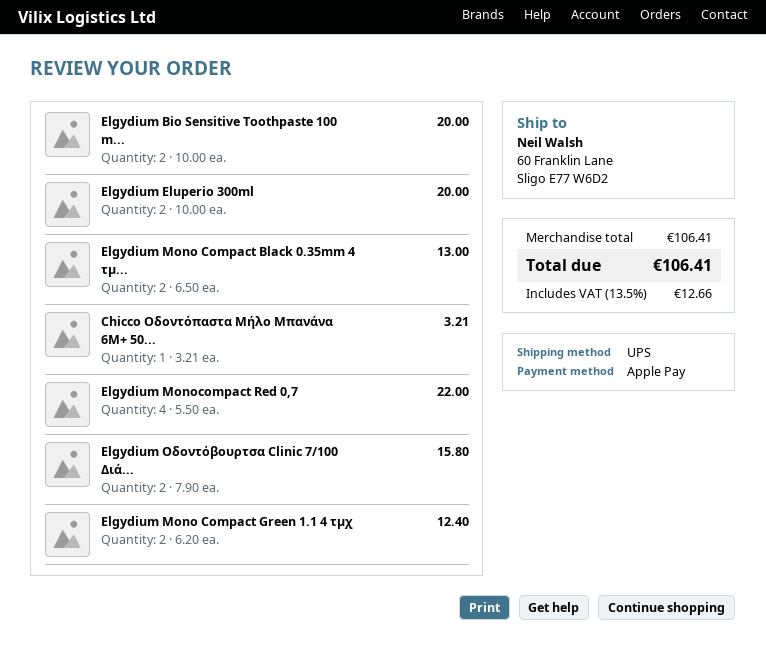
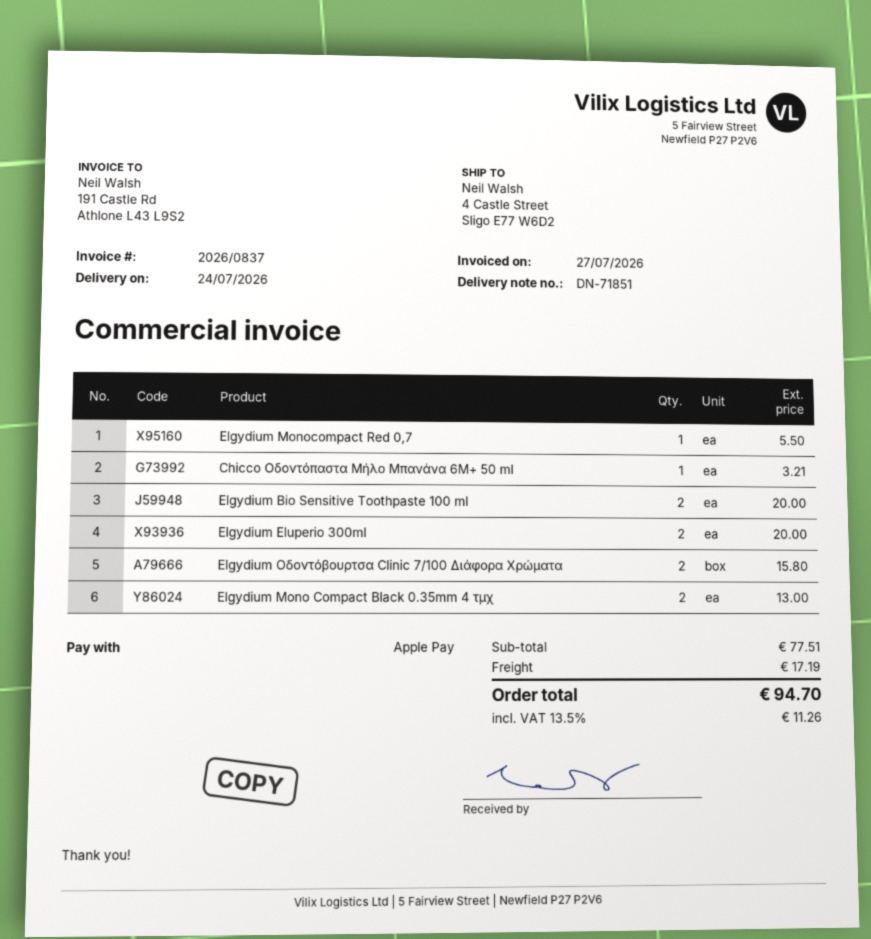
ship to: 60 Franklin Lane, Sligo E77 W6D2 -> 4 Castle Street, Sligo E77 W6D2
Elgydium Monocompact Red 0,7: 4 for 22.00 -> 1 for 5.50
Elgydium Mono Compact Green 1.1 4 τμχ: 2 for 12.40 -> none
subtotal: 106.41 -> 77.51
shipping: none -> 17.19
tax: 13.5% = 12.66 -> 13.5% = 11.26
total: 106.41 -> 94.70

